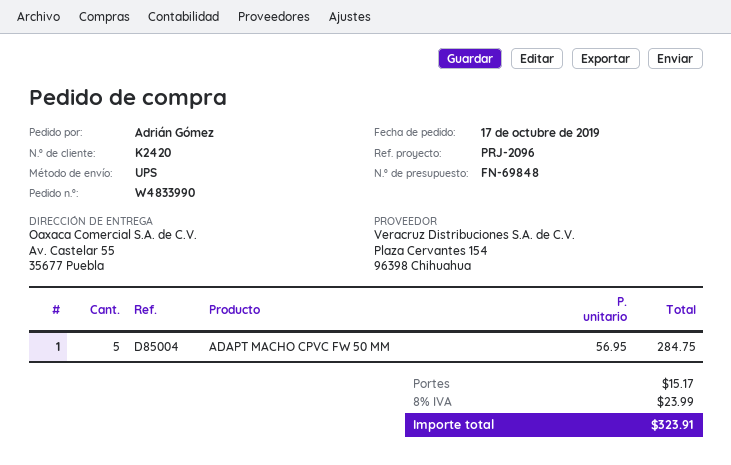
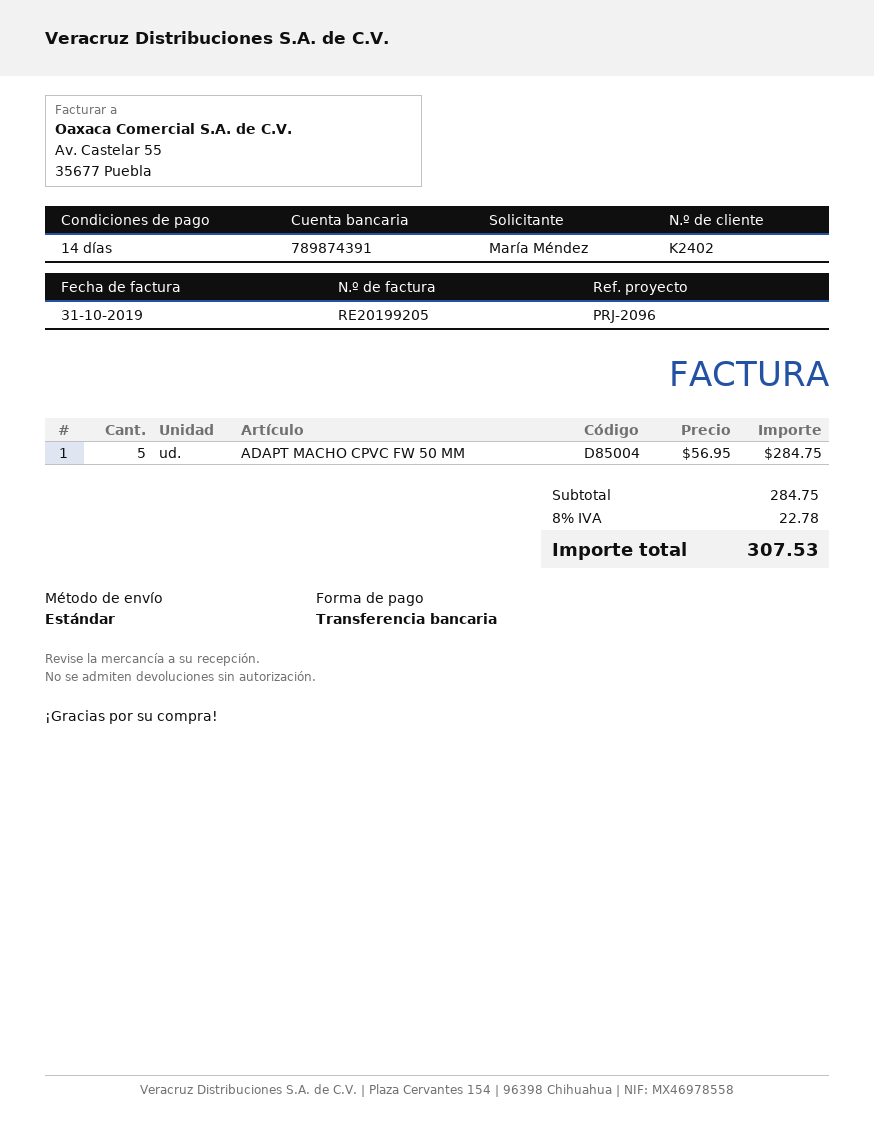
customer number: K2420 -> K2402
ordered by: Adrián Gómez -> María Méndez
shipping method: UPS -> standard
shipping: 15.17 -> none
tax: 8% = 23.99 -> 8% = 22.78
total: 323.91 -> 307.53

